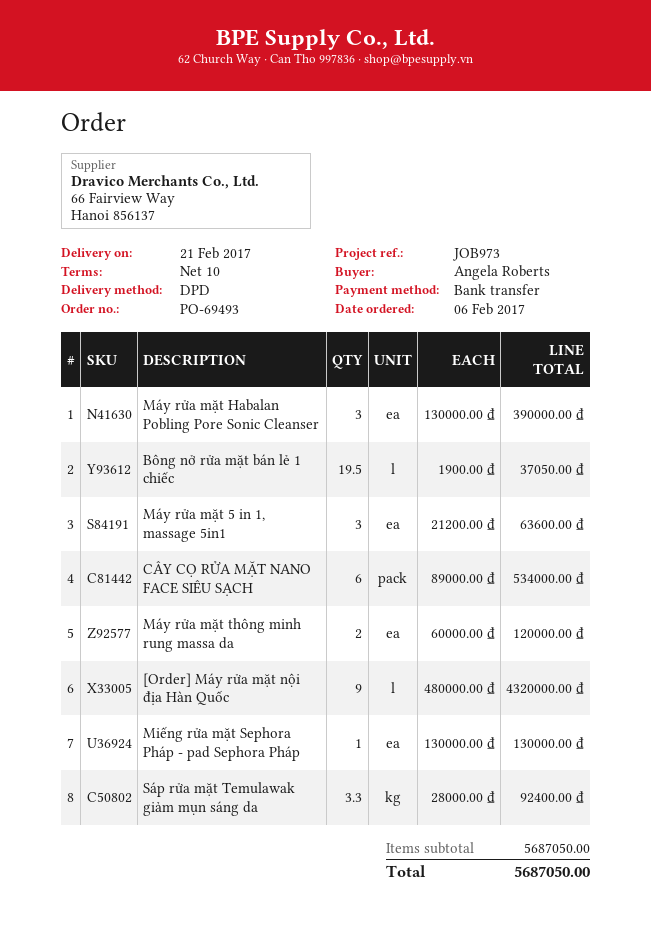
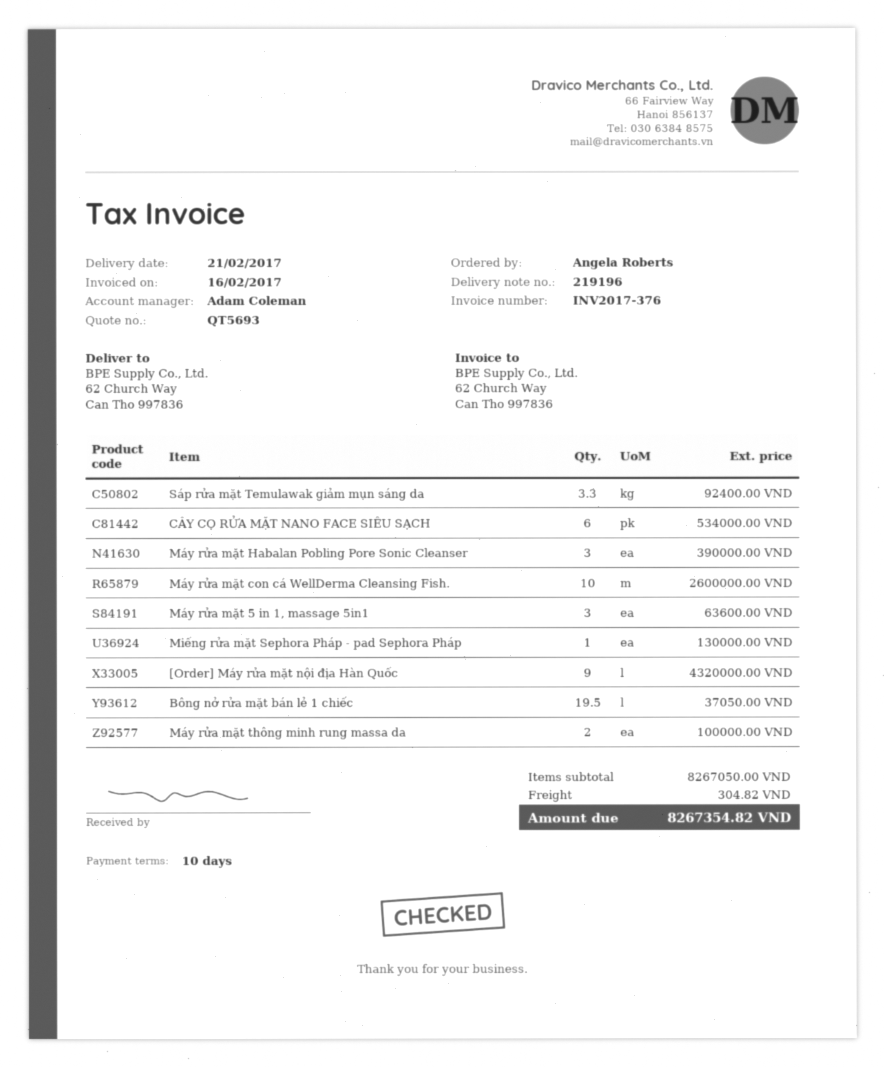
Máy rửa mặt thông minh rung massa da: 2 for 120000.00 -> 2 for 100000.00
Máy rửa mặt con cá WellDerma Cleansing Fish.: none -> 10 for 2600000.00
subtotal: 5687050.00 -> 8267050.00
shipping: none -> 304.82
total: 5687050.00 -> 8267354.82

